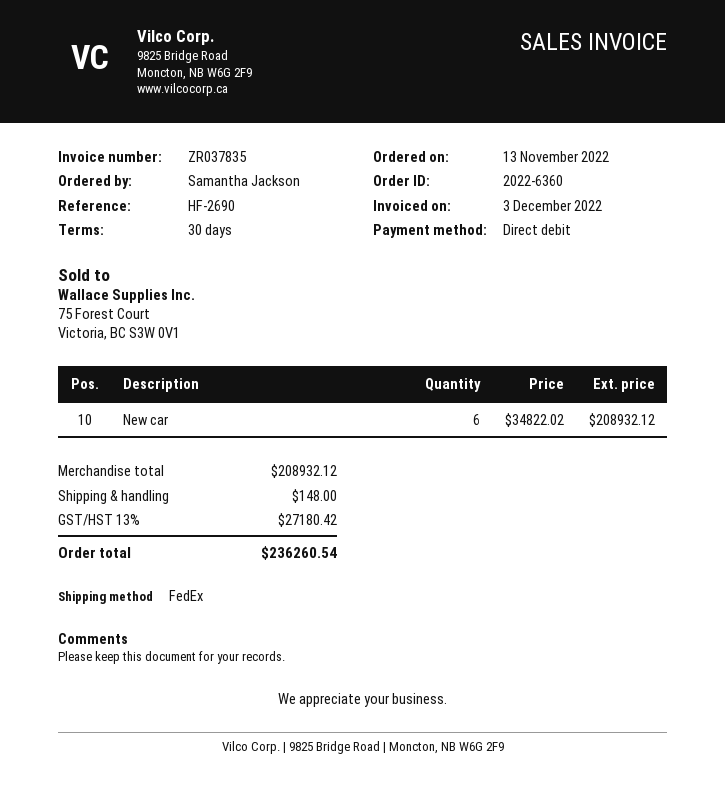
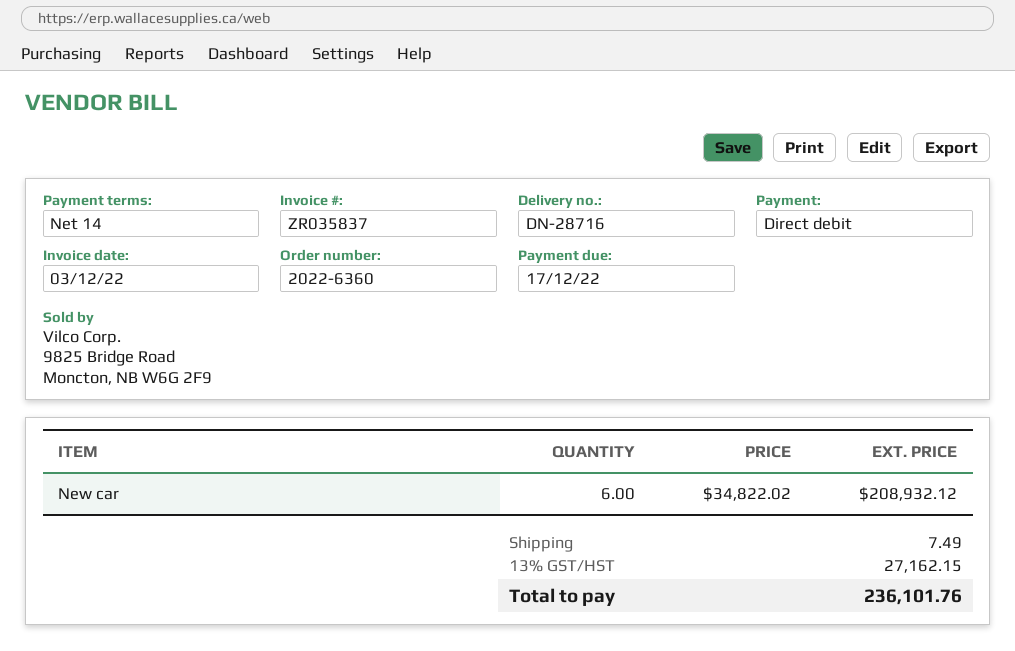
invoice number: ZR037835 -> ZR035837
payment terms: 30 days -> 14 days
shipping: 148.00 -> 7.49
tax: 13% = 27180.42 -> 13% = 27162.15
total: 236260.54 -> 236101.76

